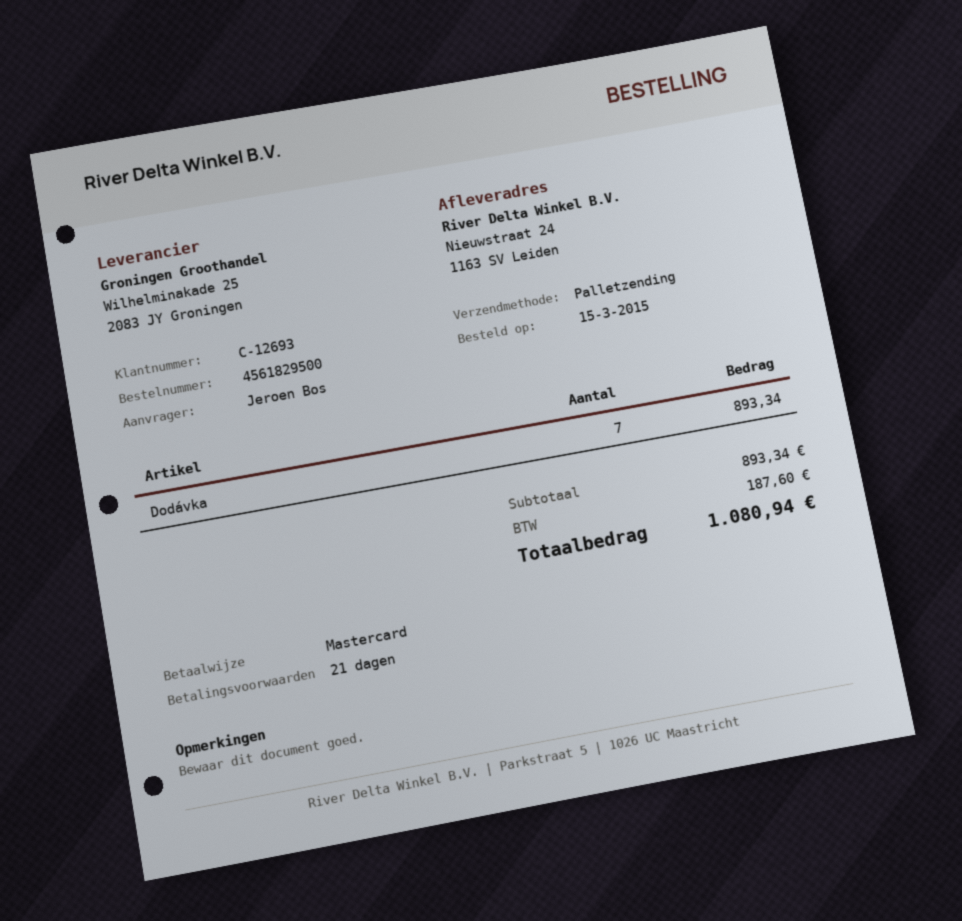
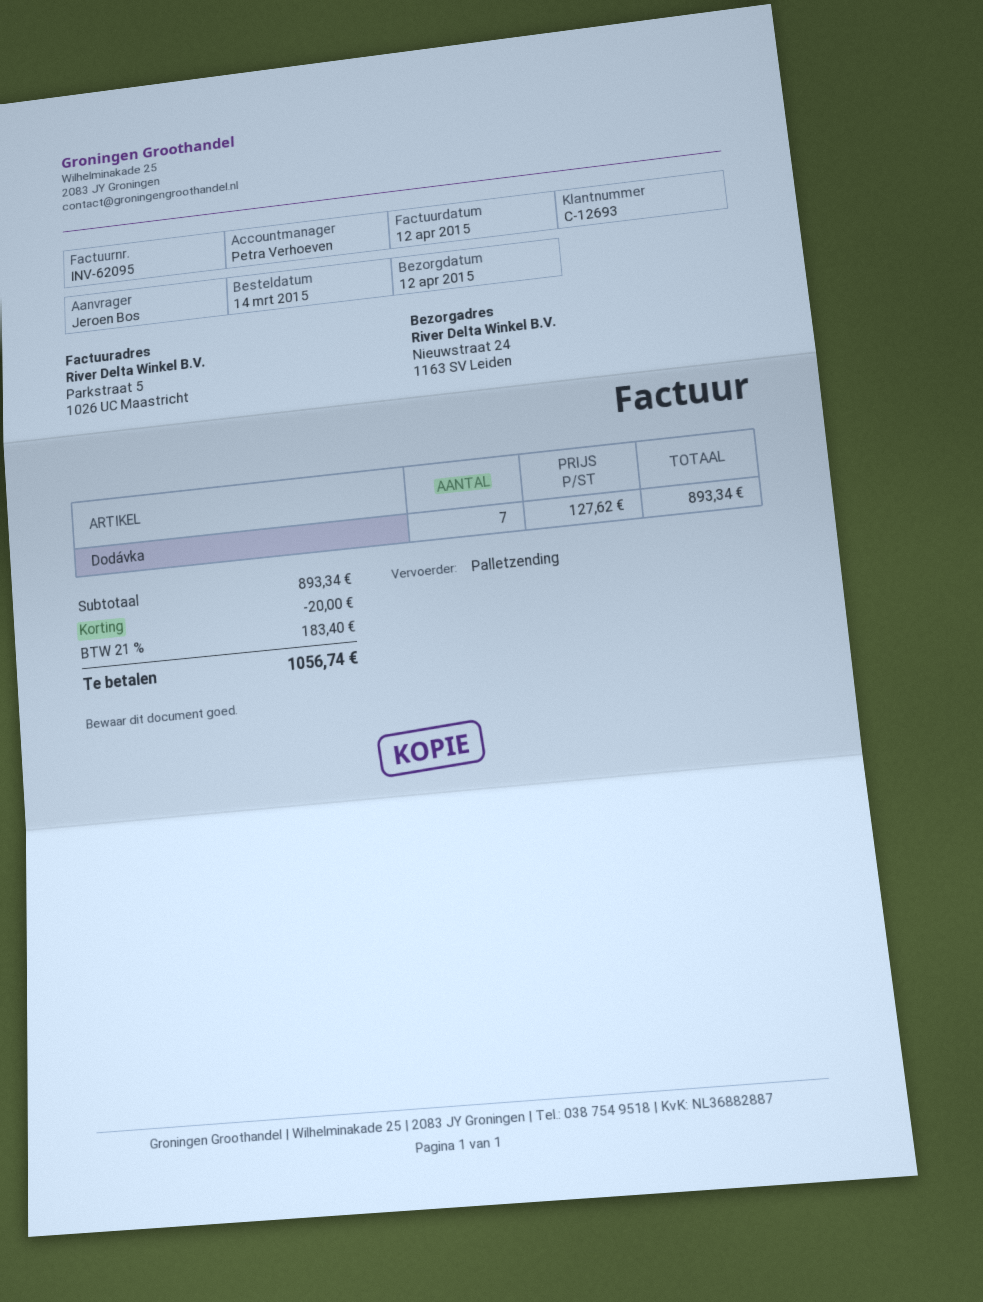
order date: 2015-03-15 -> 2015-03-14
discount: none -> 20.00
tax: 187.60 -> 183.40
total: 1080.94 -> 1056.74

